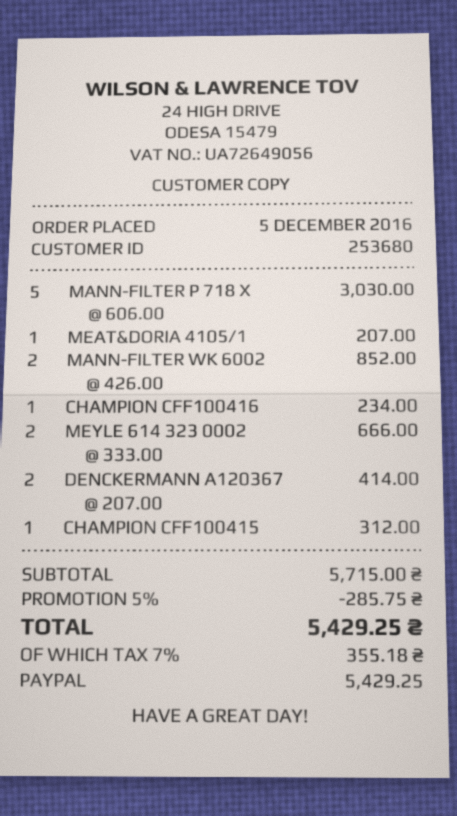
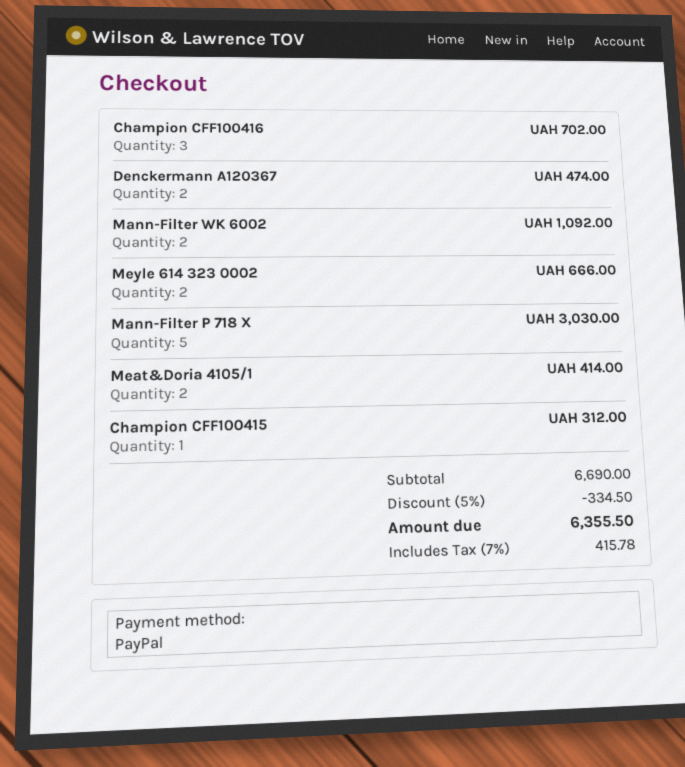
MEAT&DORIA 4105/1: 1 for 207.00 -> 2 for 414.00
MANN-FILTER WK 6002: 2 for 852.00 -> 2 for 1092.00
CHAMPION CFF100416: 1 for 234.00 -> 3 for 702.00
DENCKERMANN A120367: 2 for 414.00 -> 2 for 474.00
subtotal: 5715.00 -> 6690.00
discount: 5% = 285.75 -> 5% = 334.50
tax: 7% = 355.18 -> 7% = 415.78
total: 5429.25 -> 6355.50

